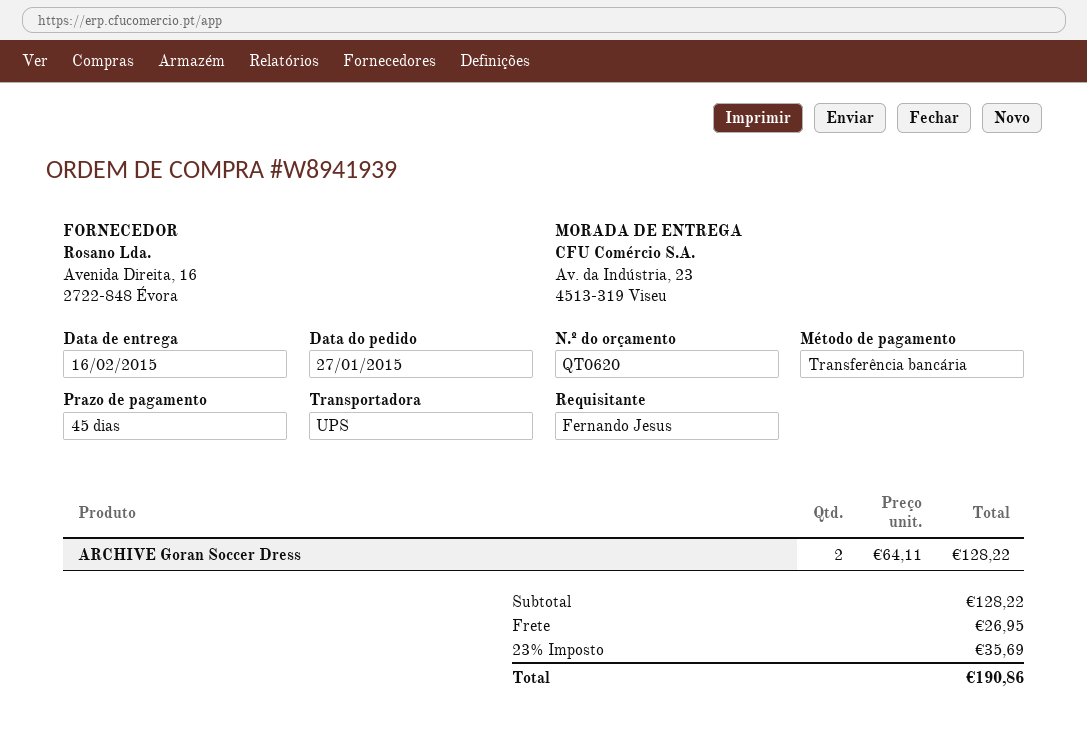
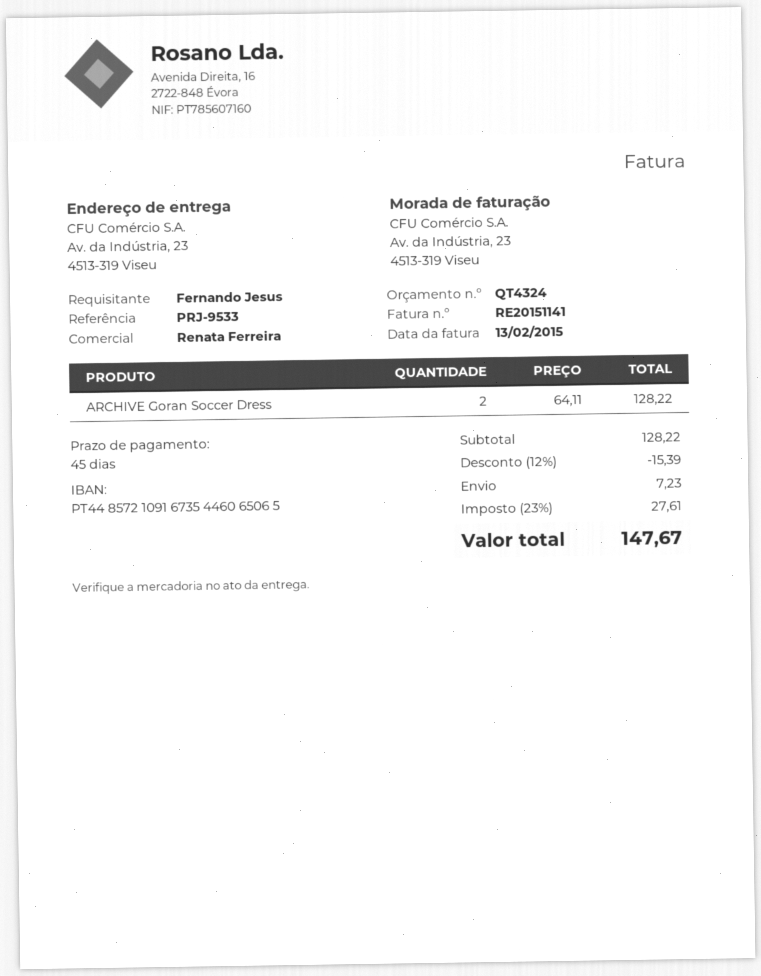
quote number: QT0620 -> QT4324
discount: none -> 12% = 15.39
shipping: 26.95 -> 7.23
tax: 23% = 35.69 -> 23% = 27.61
total: 190.86 -> 147.67

